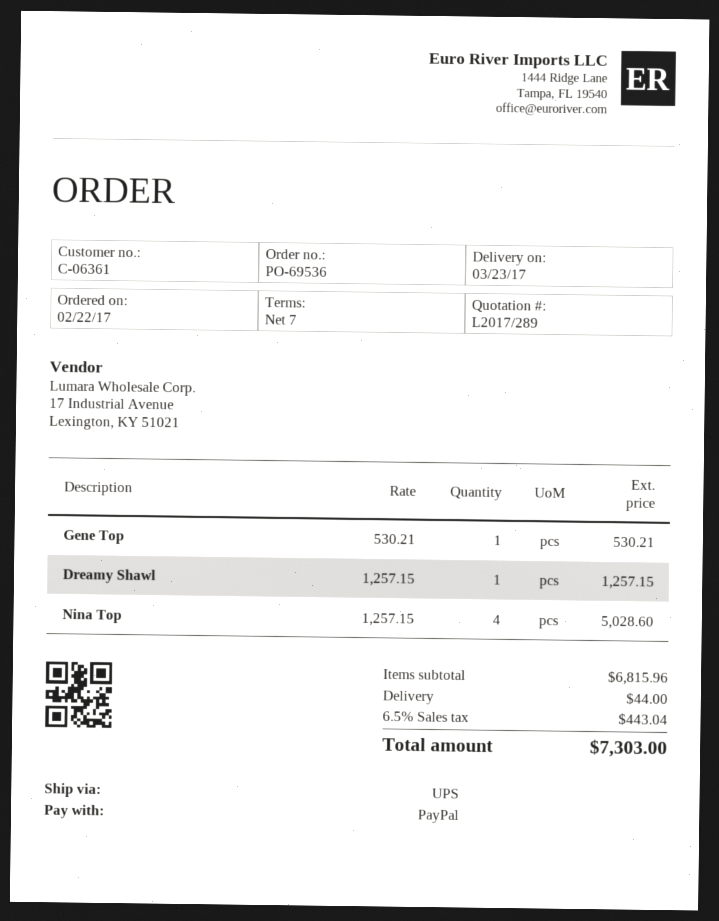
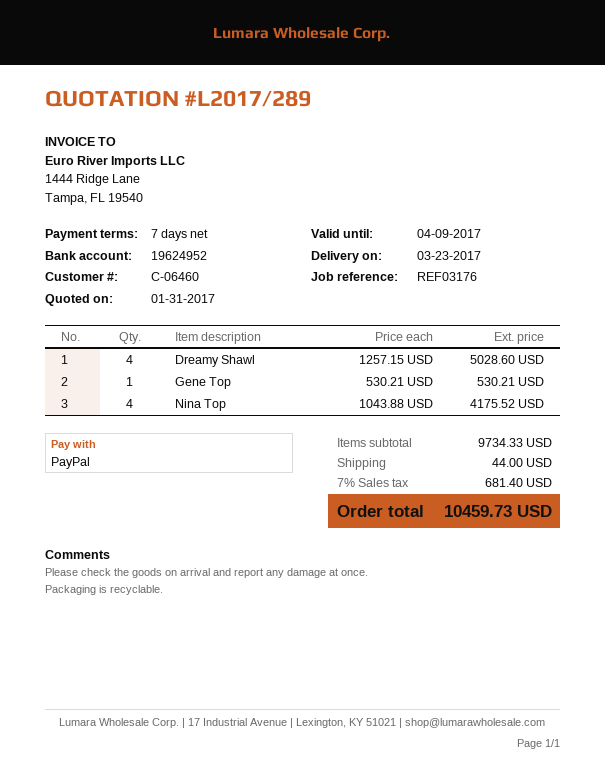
customer number: C-06361 -> C-06460
Dreamy Shawl: 1 x 1257.15 = 1257.15 -> 4 x 1257.15 = 5028.60
Nina Top: 4 x 1257.15 = 5028.60 -> 4 x 1043.88 = 4175.52
subtotal: 6815.96 -> 9734.33
tax: 6.5% = 443.04 -> 7% = 681.40
total: 7303.00 -> 10459.73

